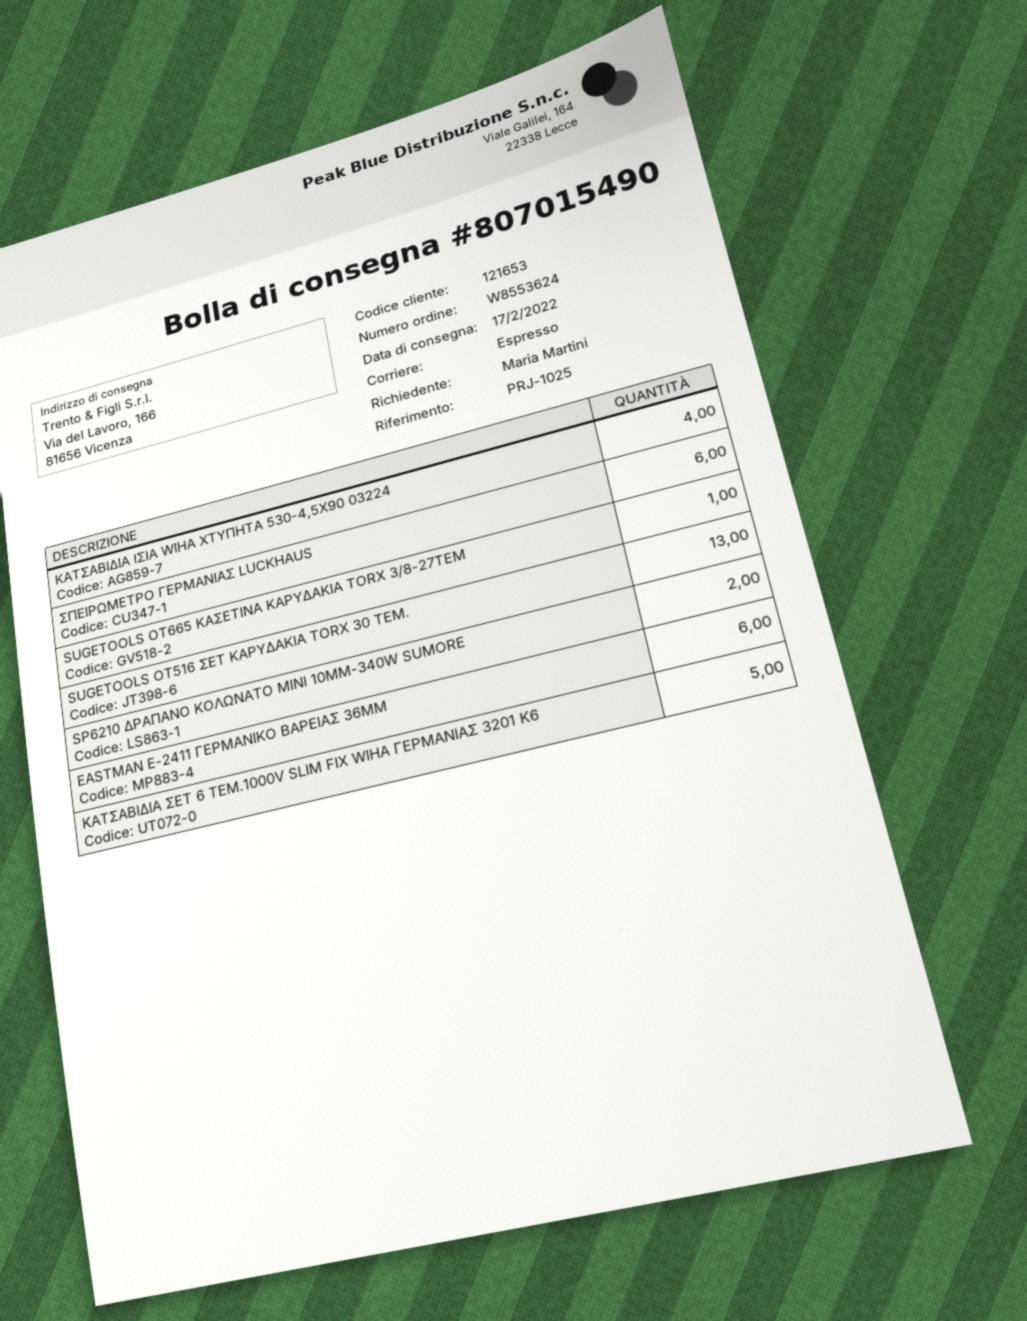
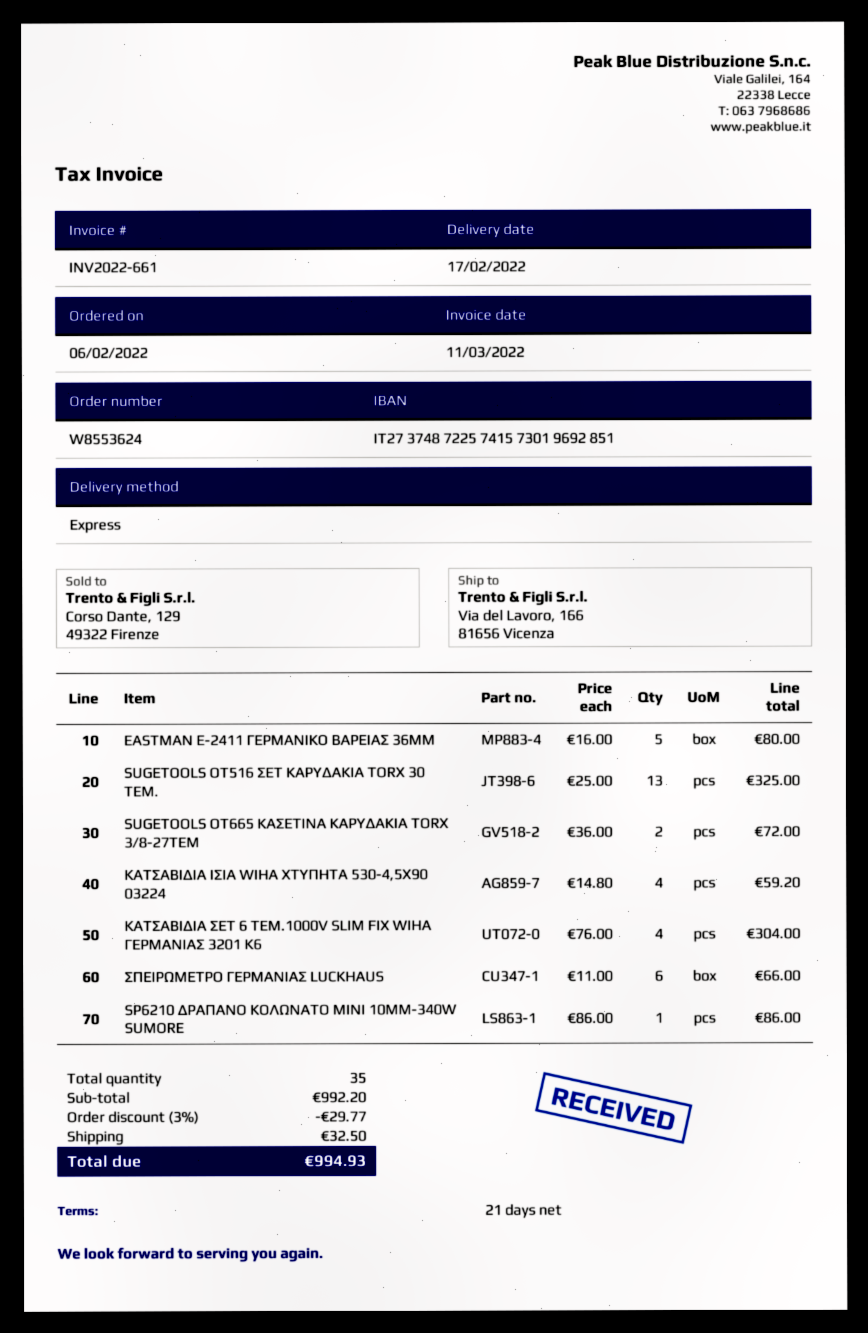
SUGETOOLS OT665 ΚΑΣΕΤΙΝΑ ΚΑΡΥΔΑΚΙΑ TORX 3/8-27TEM: 1 -> 2
SP6210 ΔΡΑΠΑΝΟ ΚΟΛΩΝΑΤΟ MINI 10MM-340W SUMORE: 2 -> 1
EASTMAN Ε-2411 ΓΕΡΜΑΝΙΚΟ ΒΑΡΕΙΑΣ 36ΜΜ: 6 -> 5
ΚΑΤΣΑΒΙΔΙΑ ΣΕΤ 6 ΤΕΜ.1000V SLIM FIX WIHA ΓΕΡΜΑΝΙΑΣ 3201 Κ6: 5 -> 4

